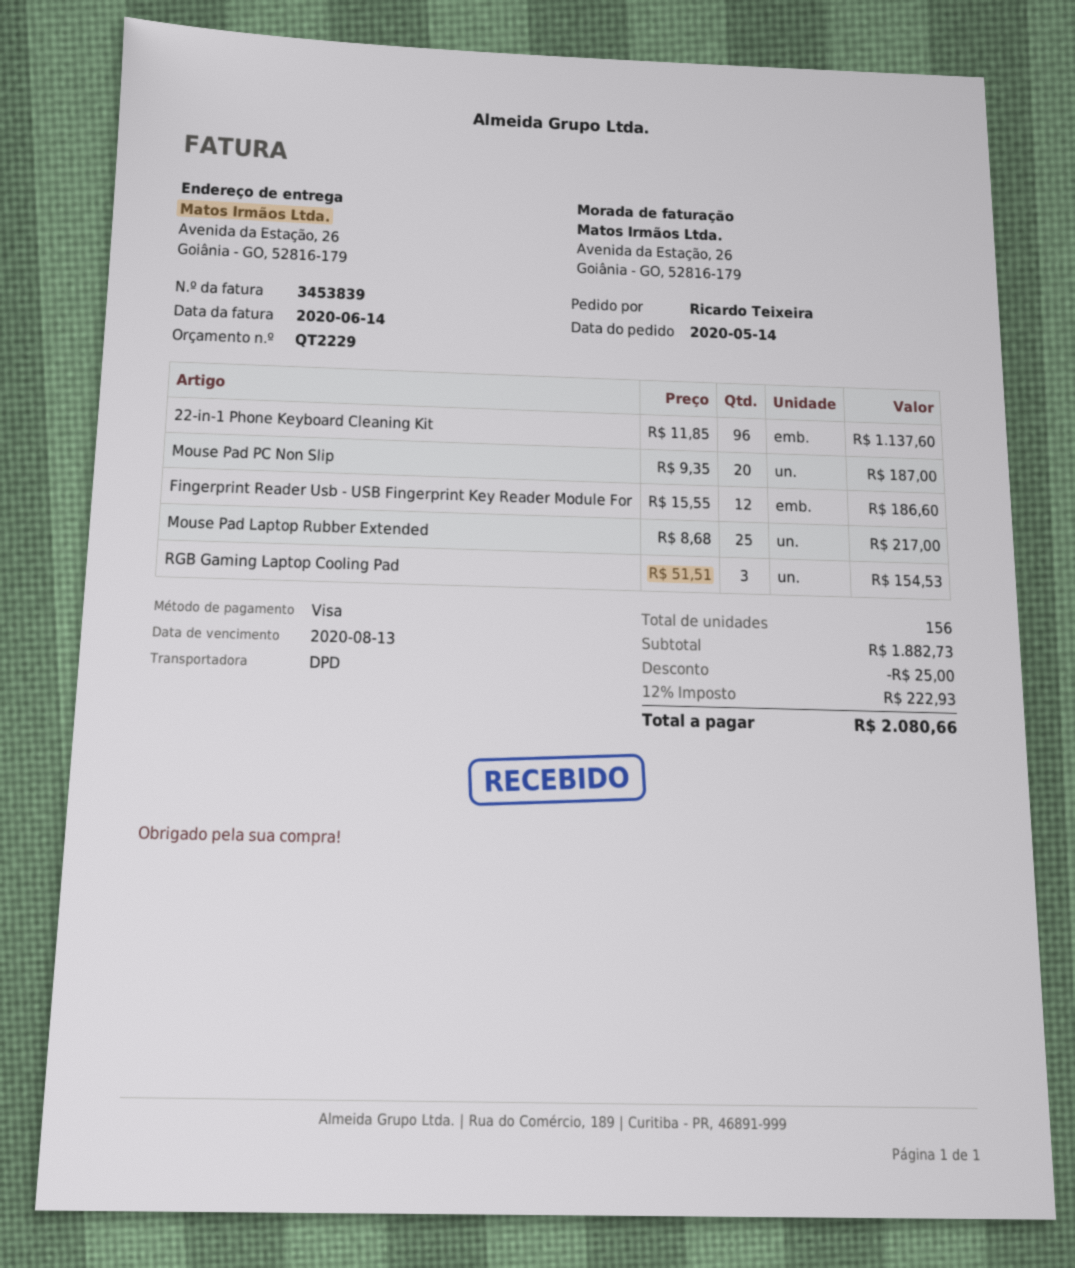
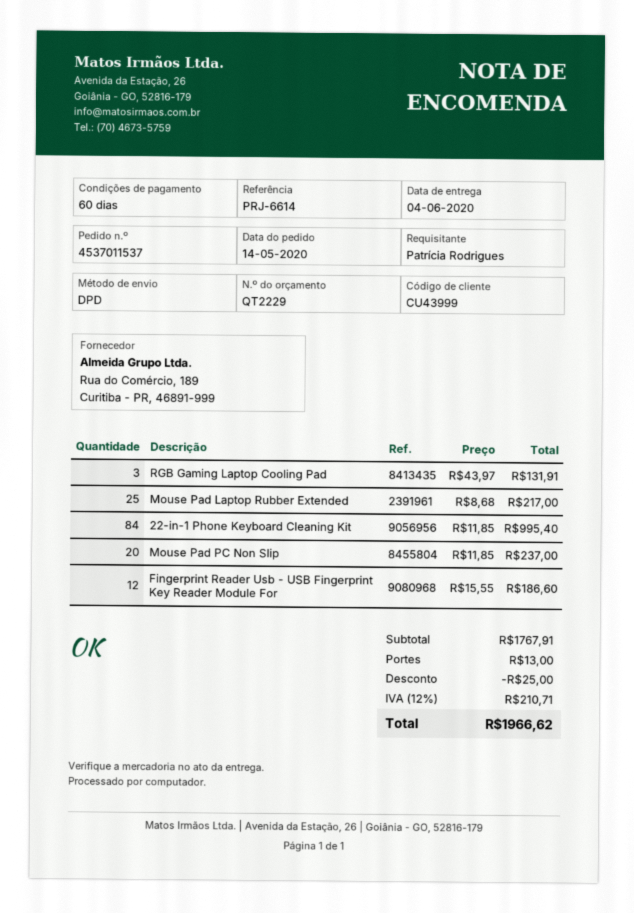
ordered by: Ricardo Teixeira -> Patrícia Rodrigues
22-in-1 Phone Keyboard Cleaning Kit: 96 x 11.85 = 1137.60 -> 84 x 11.85 = 995.40
Mouse Pad PC Non Slip: 20 x 9.35 = 187.00 -> 20 x 11.85 = 237.00
RGB Gaming Laptop Cooling Pad: 3 x 51.51 = 154.53 -> 3 x 43.97 = 131.91
subtotal: 1882.73 -> 1767.91
shipping: none -> 13.00
tax: 12% = 222.93 -> 12% = 210.71
total: 2080.66 -> 1966.62

